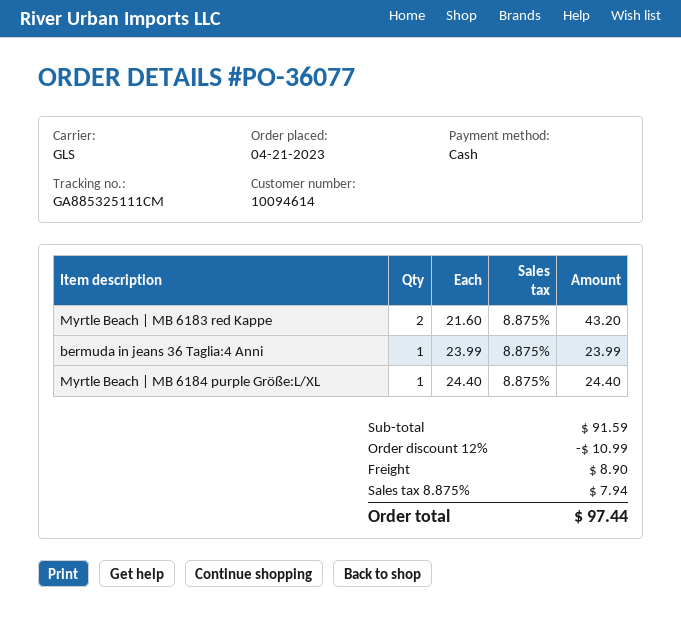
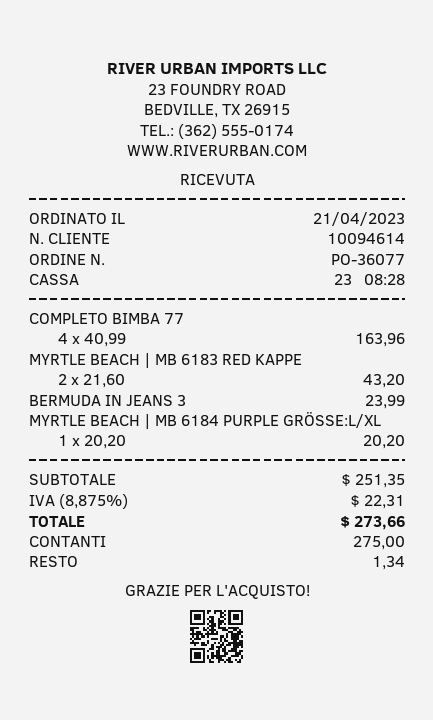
Myrtle Beach | MB 6184 purple Größe:L/XL: 1 x 24.40 = 24.40 -> 1 x 20.20 = 20.20
COMPLETO BIMBA 77: none -> 4 x 40.99 = 163.96
subtotal: 91.59 -> 251.35
discount: 12% = 10.99 -> none
shipping: 8.90 -> none
tax: 8.875% = 7.94 -> 8.875% = 22.31
total: 97.44 -> 273.66

